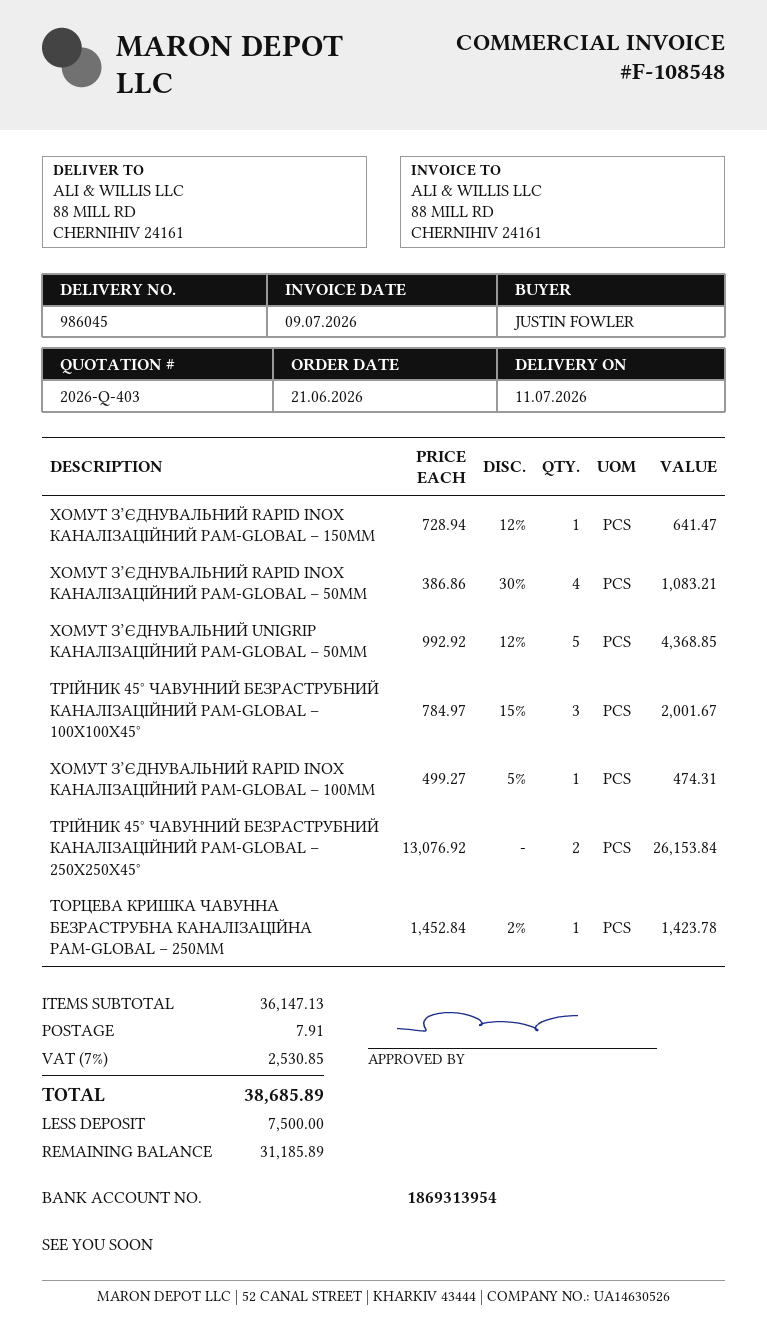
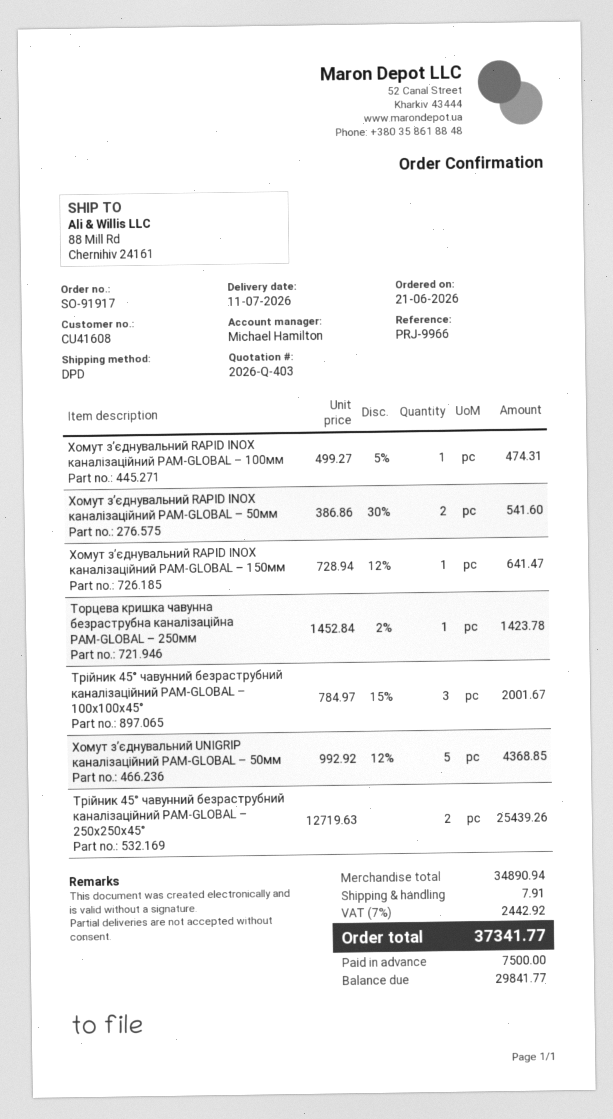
ХОМУТ З’ЄДНУВАЛЬНИЙ RAPID INOX КАНАЛІЗАЦІЙНИЙ PAM-GLOBAL – 50ММ: 4 x 386.86 - 30% = 1083.21 -> 2 x 386.86 - 30% = 541.60
ТРІЙНИК 45° ЧАВУННИЙ БЕЗРАСТРУБНИЙ КАНАЛІЗАЦІЙНИЙ PAM-GLOBAL – 250Х250Х45°: 2 x 13076.92 = 26153.84 -> 2 x 12719.63 = 25439.26
subtotal: 36147.13 -> 34890.94
tax: 7% = 2530.85 -> 7% = 2442.92
total: 38685.89 -> 37341.77
balance: 31185.89 -> 29841.77

